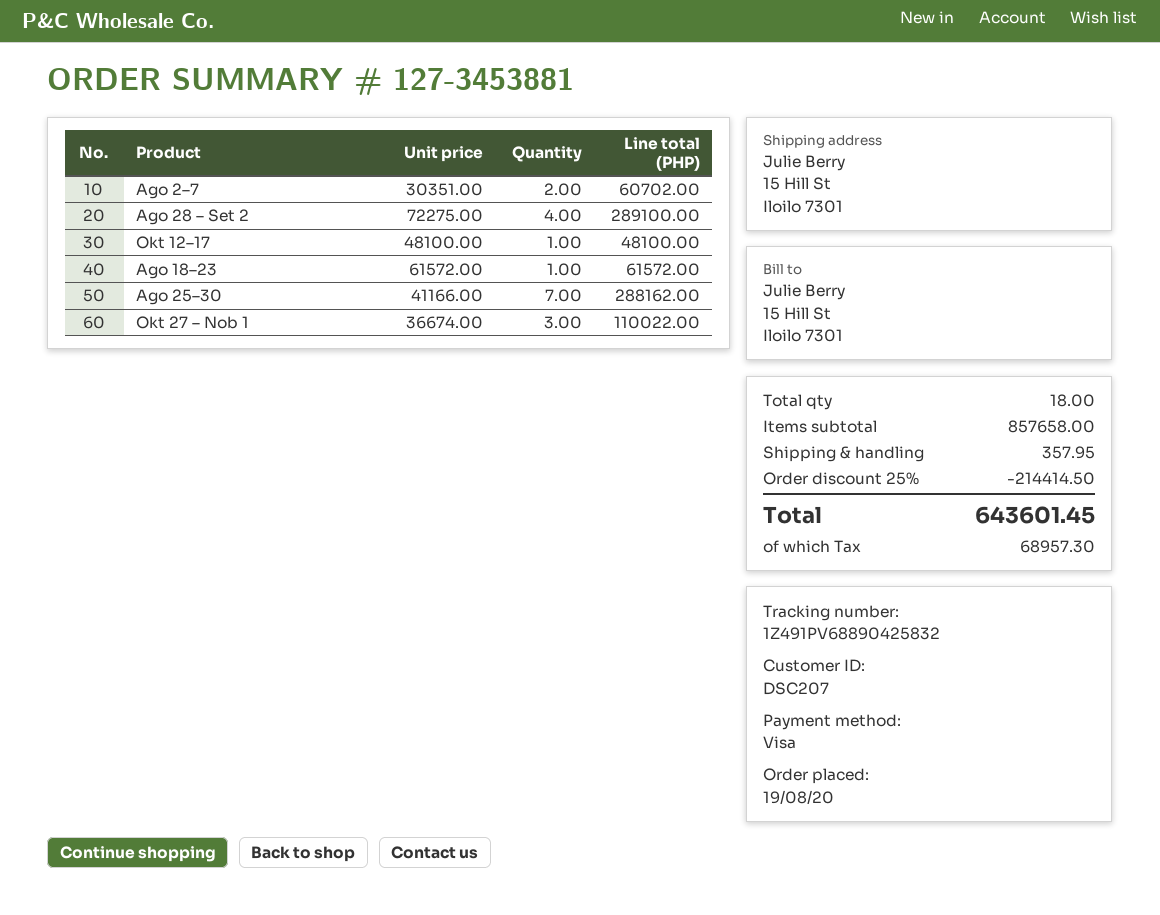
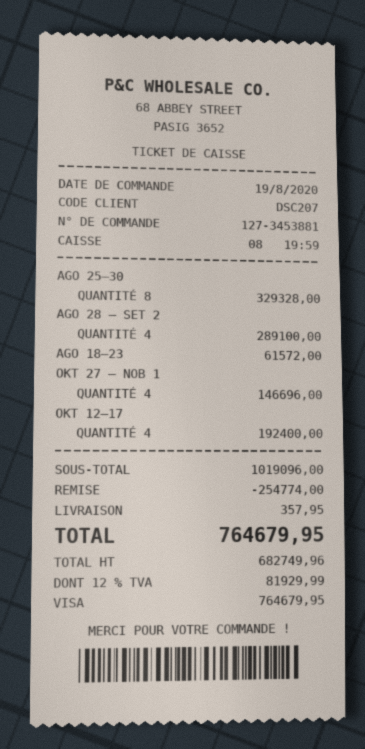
Ago 2–7: 2 for 60702.00 -> none
Okt 12–17: 1 for 48100.00 -> 4 for 192400.00
Ago 25–30: 7 for 288162.00 -> 8 for 329328.00
Okt 27 – Nob 1: 3 for 110022.00 -> 4 for 146696.00
subtotal: 857658.00 -> 1019096.00
discount: 214414.50 -> 254774.00
tax: 68957.30 -> 81929.99
total: 643601.45 -> 764679.95

